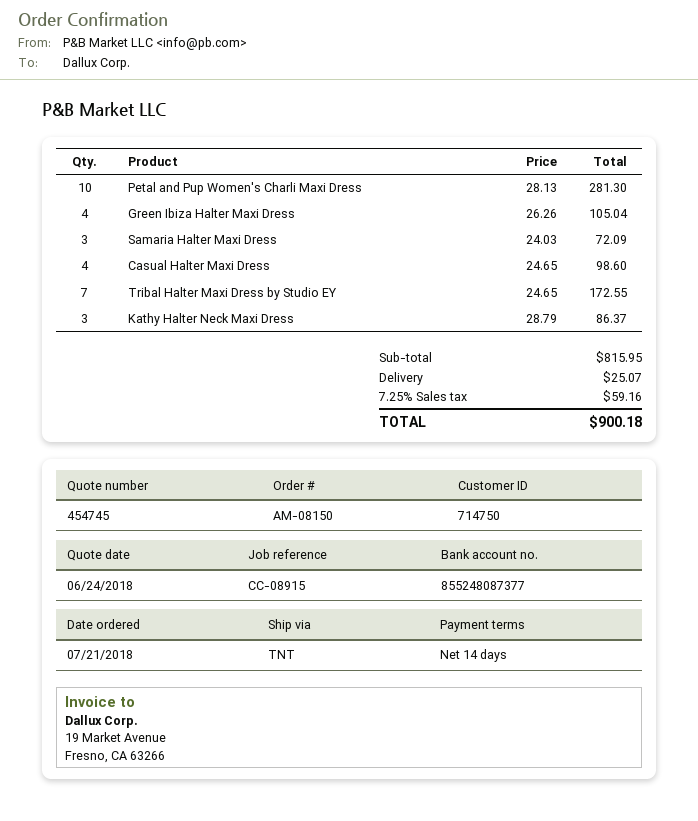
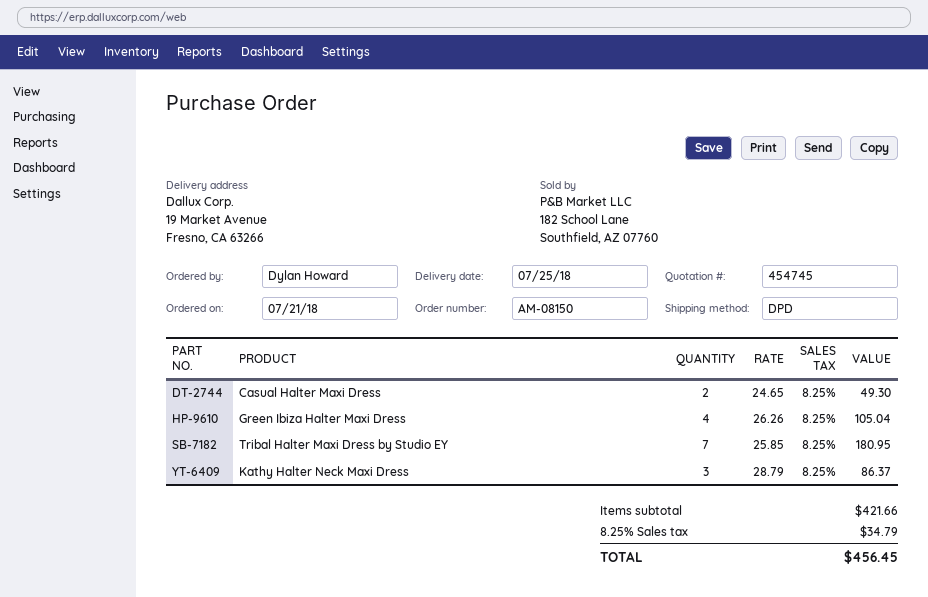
shipping method: TNT -> DPD
Petal and Pup Women's Charli Maxi Dress: 10 x 28.13 = 281.30 -> none
Samaria Halter Maxi Dress: 3 x 24.03 = 72.09 -> none
Casual Halter Maxi Dress: 4 x 24.65 = 98.60 -> 2 x 24.65 = 49.30
Tribal Halter Maxi Dress by Studio EY: 7 x 24.65 = 172.55 -> 7 x 25.85 = 180.95
subtotal: 815.95 -> 421.66
shipping: 25.07 -> none
tax: 7.25% = 59.16 -> 8.25% = 34.79
total: 900.18 -> 456.45

